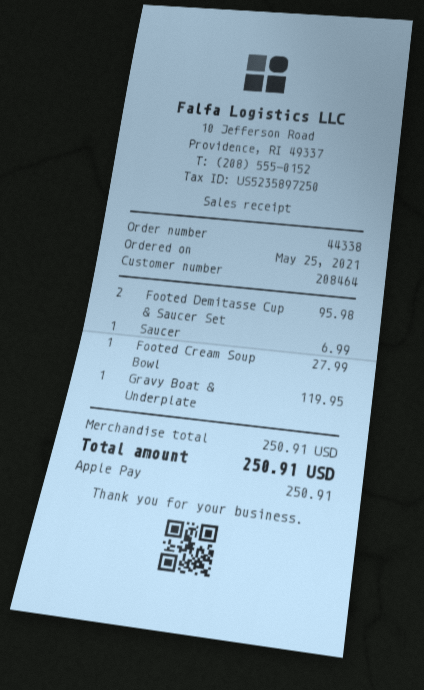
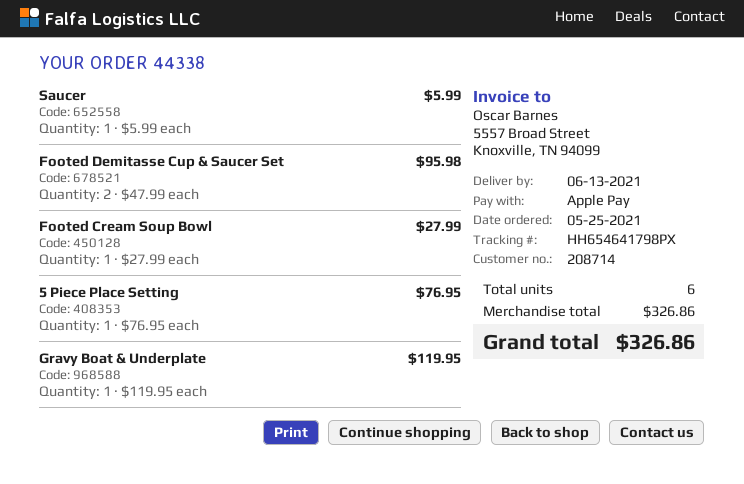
customer number: 208464 -> 208714
Saucer: 1 for 6.99 -> 1 for 5.99
5 Piece Place Setting: none -> 1 for 76.95
subtotal: 250.91 -> 326.86
total: 250.91 -> 326.86

